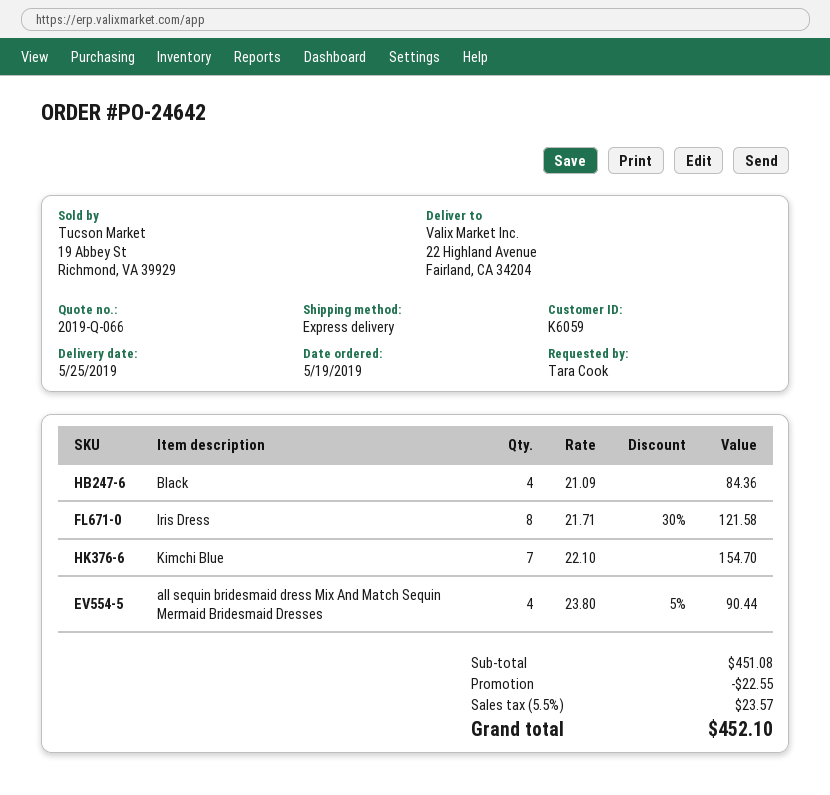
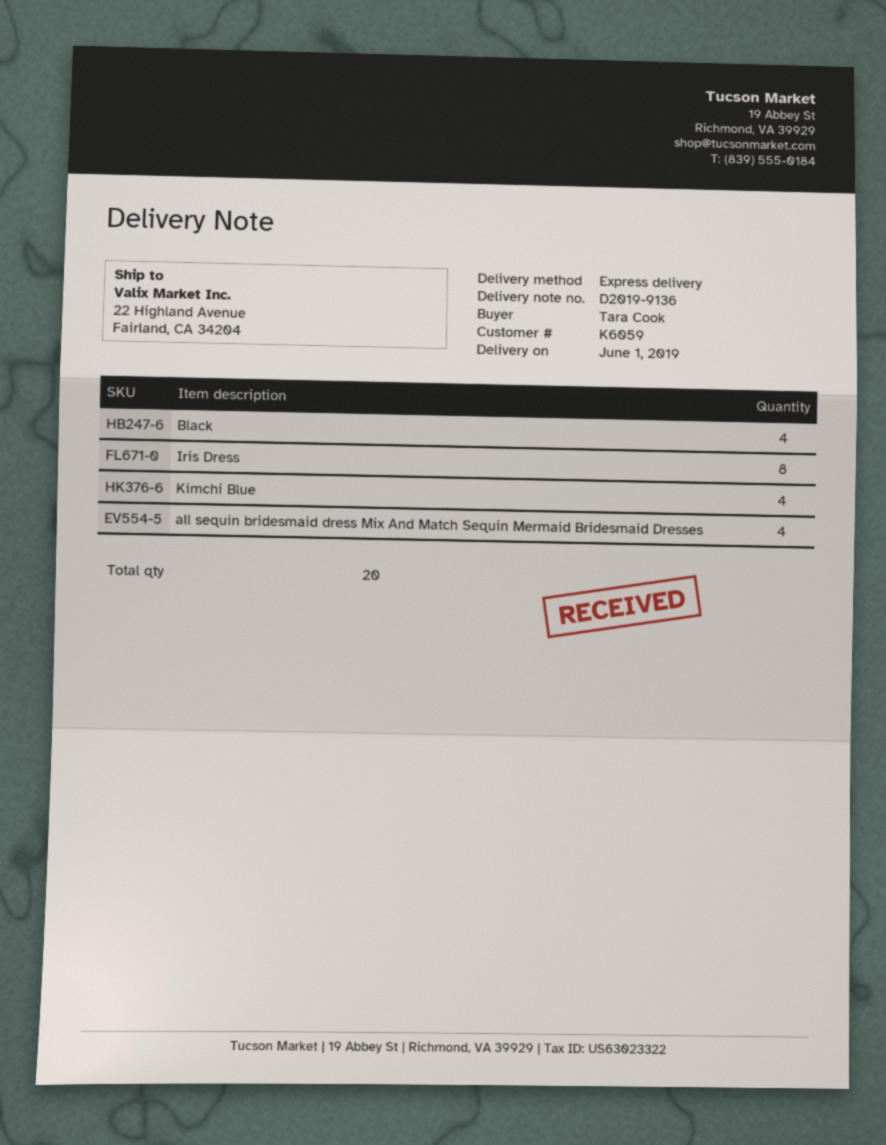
delivery date: 2019-05-25 -> 2019-06-01
Kimchi Blue: 7 -> 4

